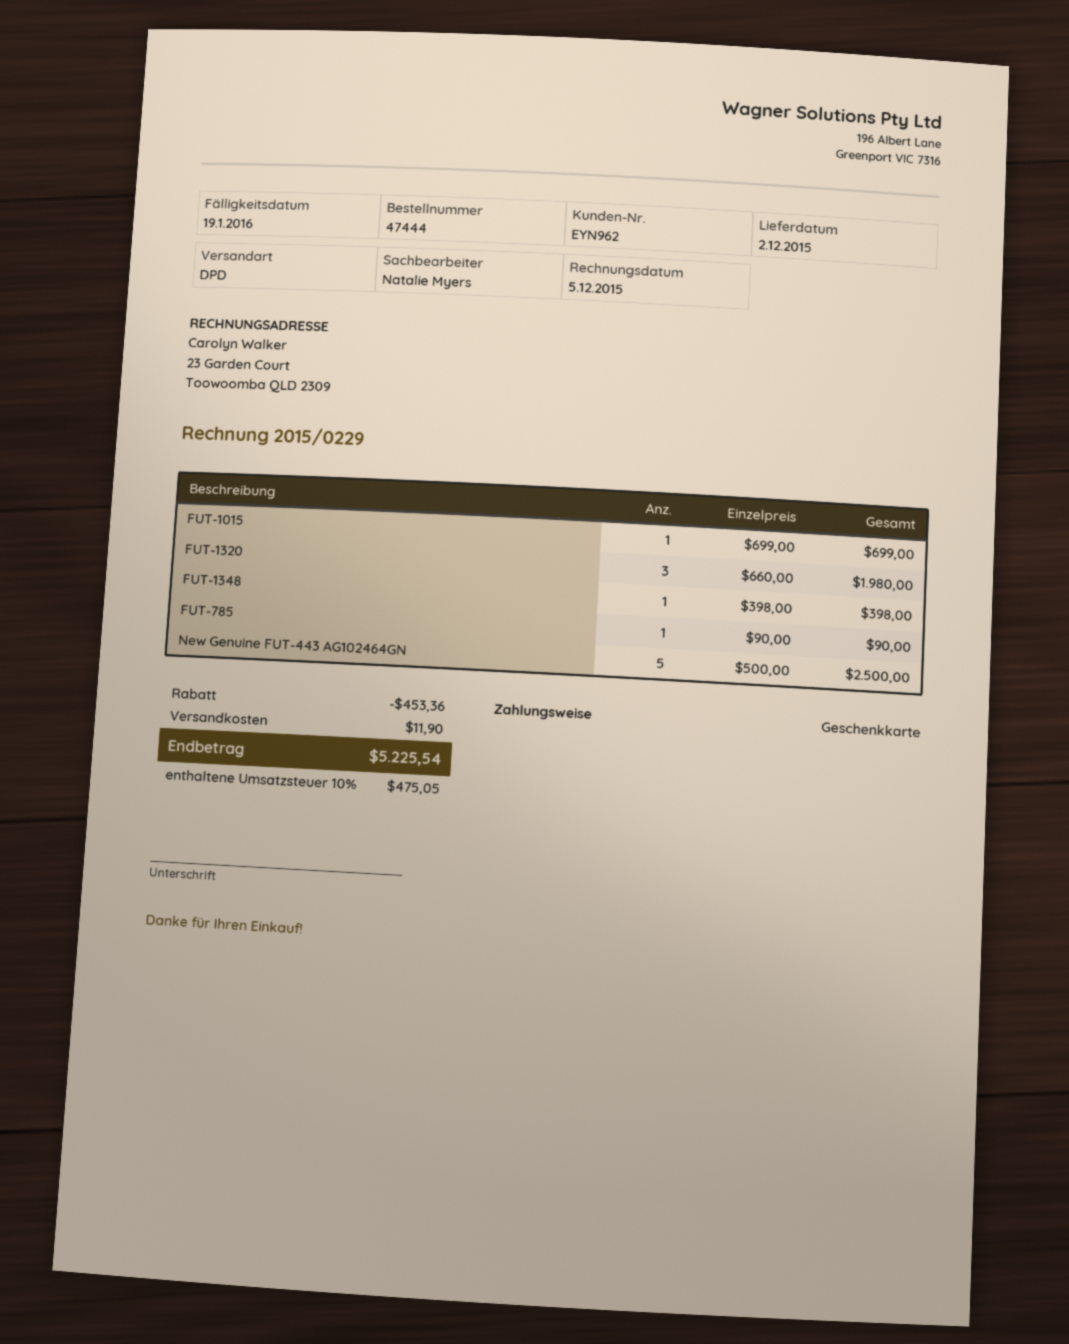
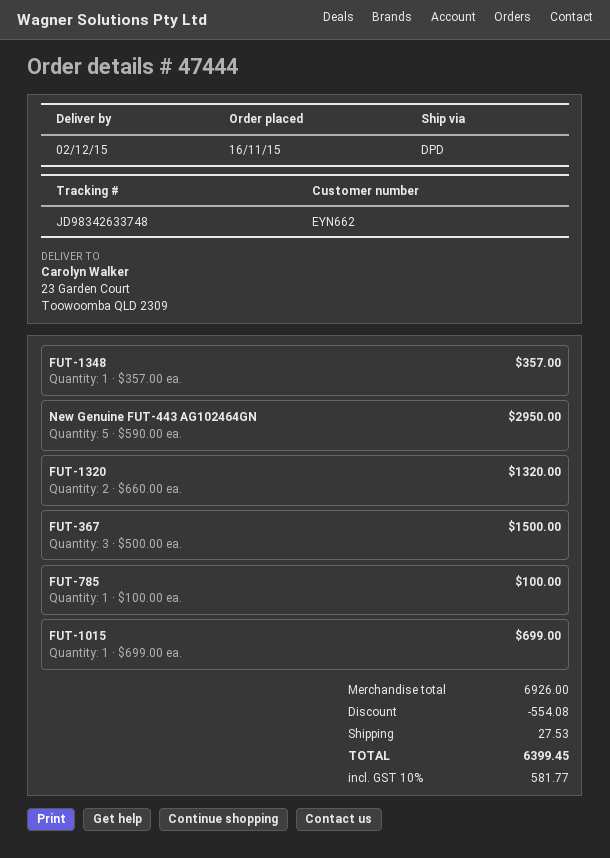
customer number: EYN962 -> EYN662
FUT-1320: 3 x 660.00 = 1980.00 -> 2 x 660.00 = 1320.00
FUT-1348: 1 x 398.00 = 398.00 -> 1 x 357.00 = 357.00
FUT-785: 1 x 90.00 = 90.00 -> 1 x 100.00 = 100.00
New Genuine FUT-443 AG102464GN: 5 x 500.00 = 2500.00 -> 5 x 590.00 = 2950.00
FUT-367: none -> 3 x 500.00 = 1500.00
discount: 453.36 -> 554.08
shipping: 11.90 -> 27.53
tax: 10% = 475.05 -> 10% = 581.77
total: 5225.54 -> 6399.45

